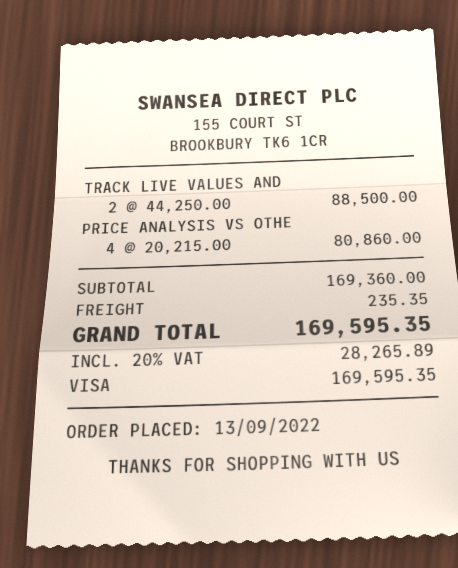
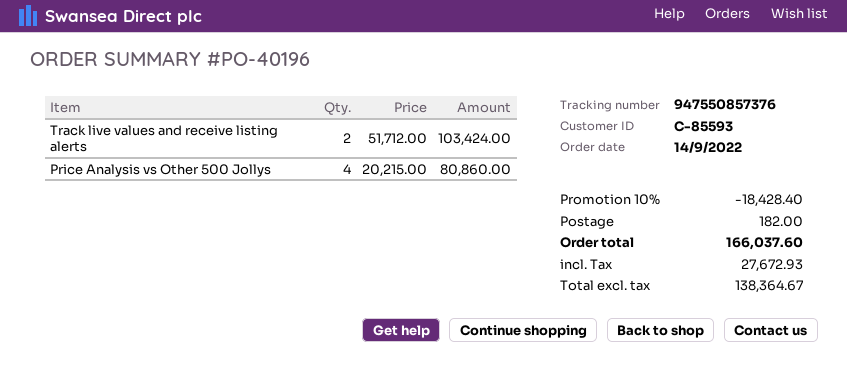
order date: 2022-09-13 -> 2022-09-14
TRACK LIVE VALUES AND: 2 x 44250.00 = 88500.00 -> 2 x 51712.00 = 103424.00
discount: none -> 10% = 18428.40
shipping: 235.35 -> 182.00
tax: 28265.89 -> 27672.93
total: 169595.35 -> 166037.60

